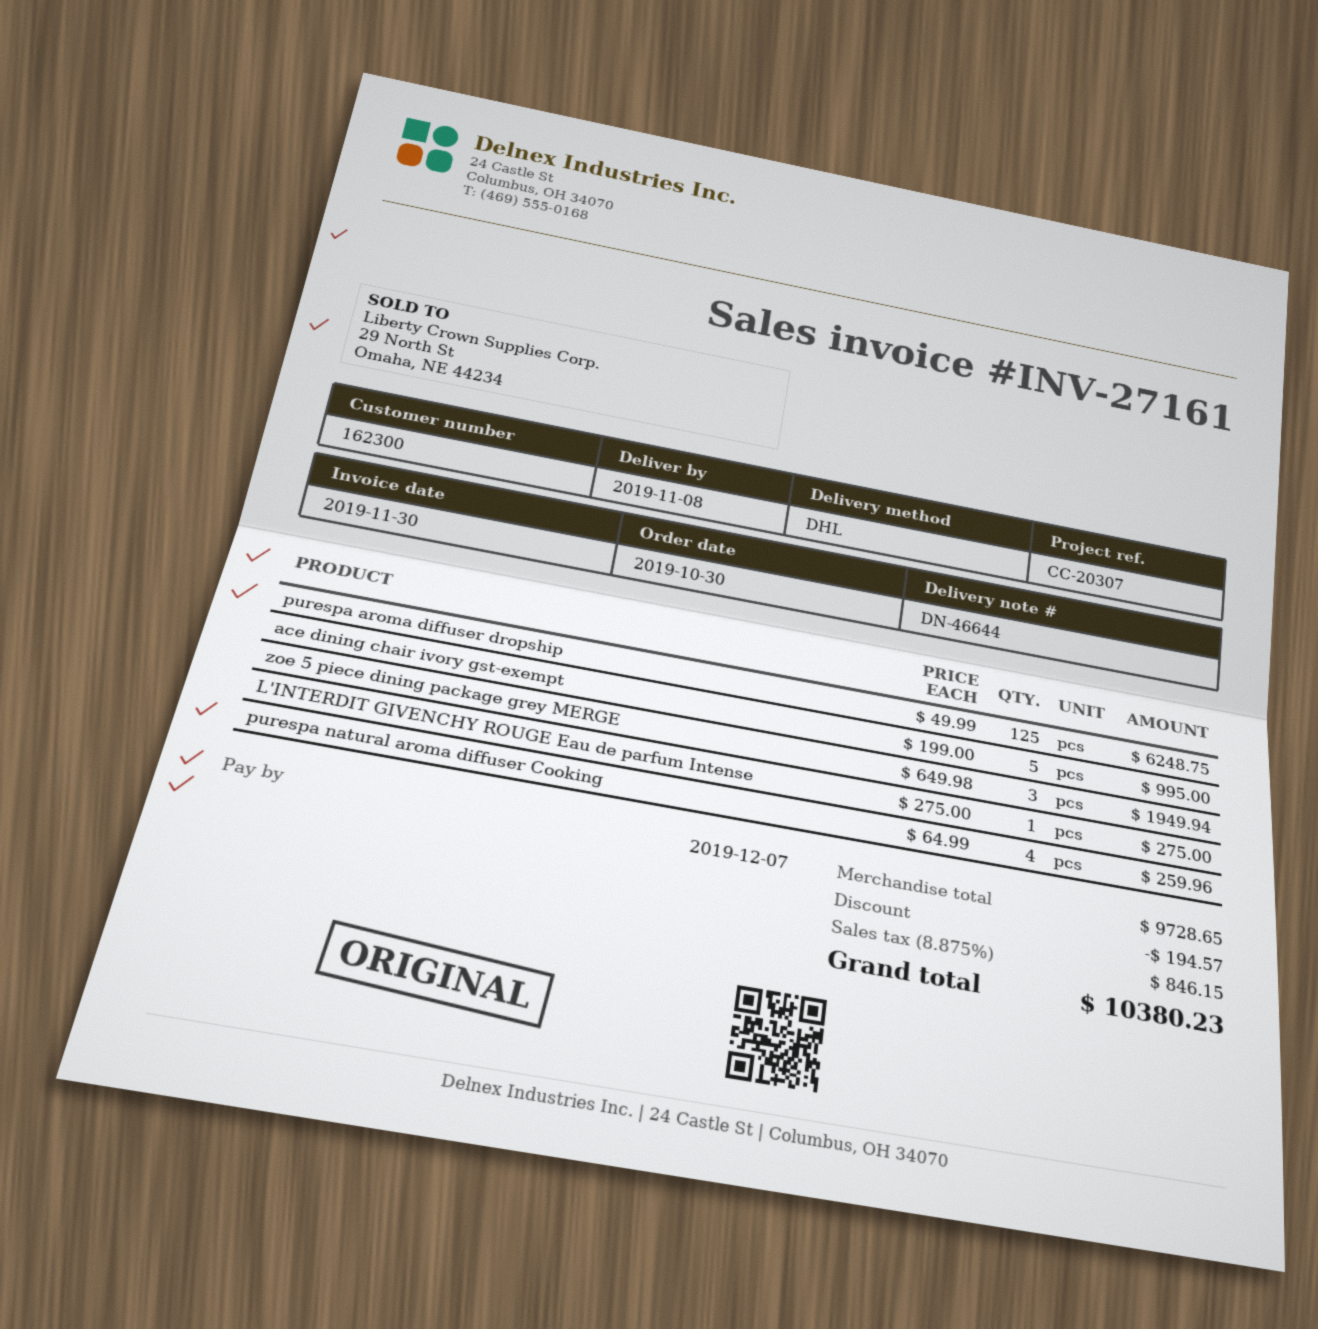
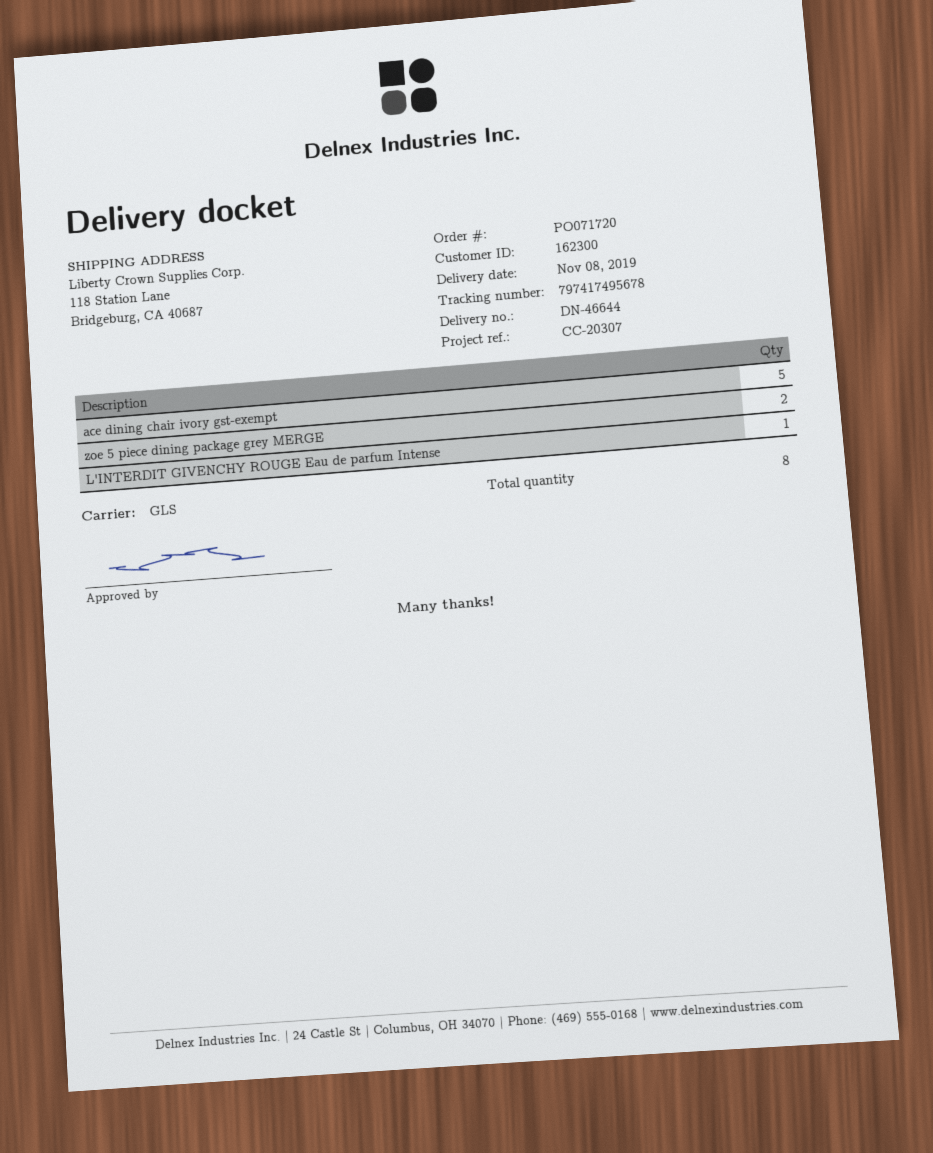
shipping method: DHL -> GLS
purespa aroma diffuser dropship: 125 -> none
zoe 5 piece dining package grey MERGE: 3 -> 2
purespa natural aroma diffuser Cooking: 4 -> none

